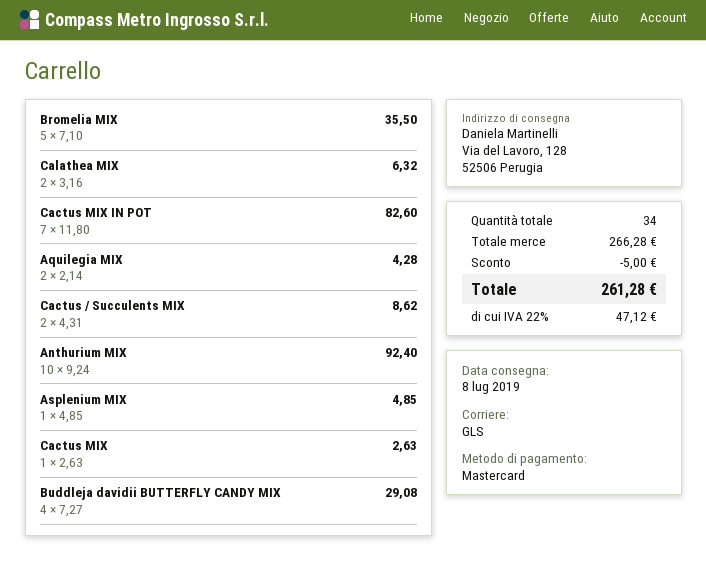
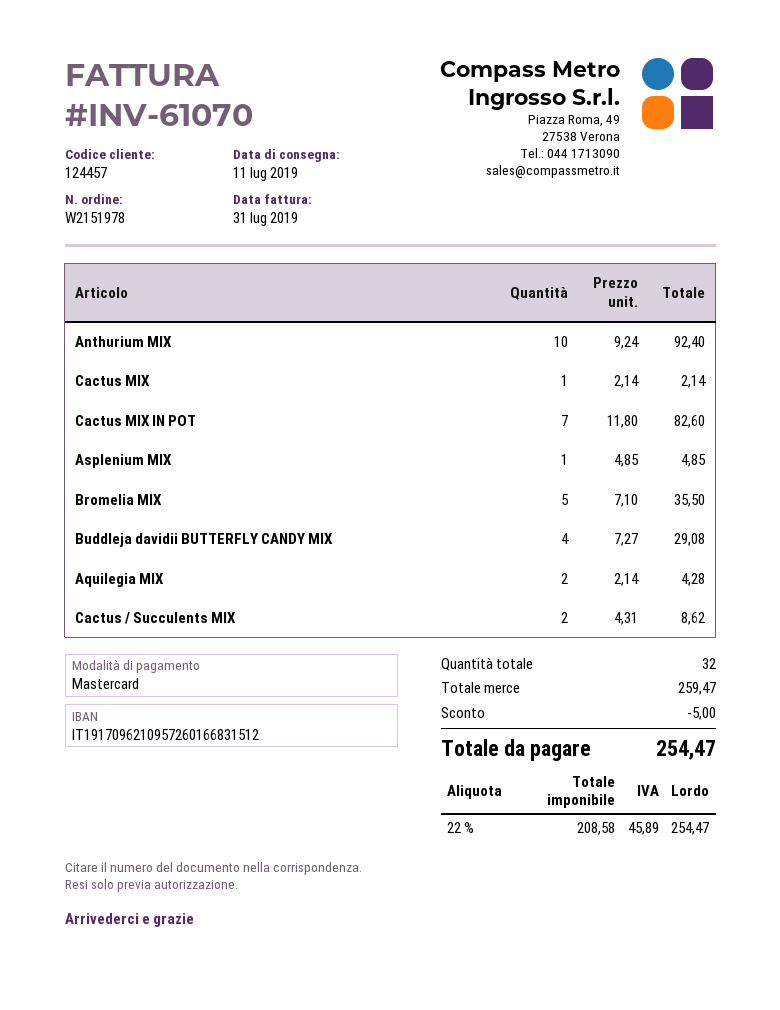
delivery date: 2019-07-08 -> 2019-07-11
Calathea MIX: 2 x 3.16 = 6.32 -> none
Cactus MIX: 1 x 2.63 = 2.63 -> 1 x 2.14 = 2.14
total quantity: 34 -> 32
subtotal: 266.28 -> 259.47
tax: 22% = 47.12 -> 22% = 45.89
total: 261.28 -> 254.47

